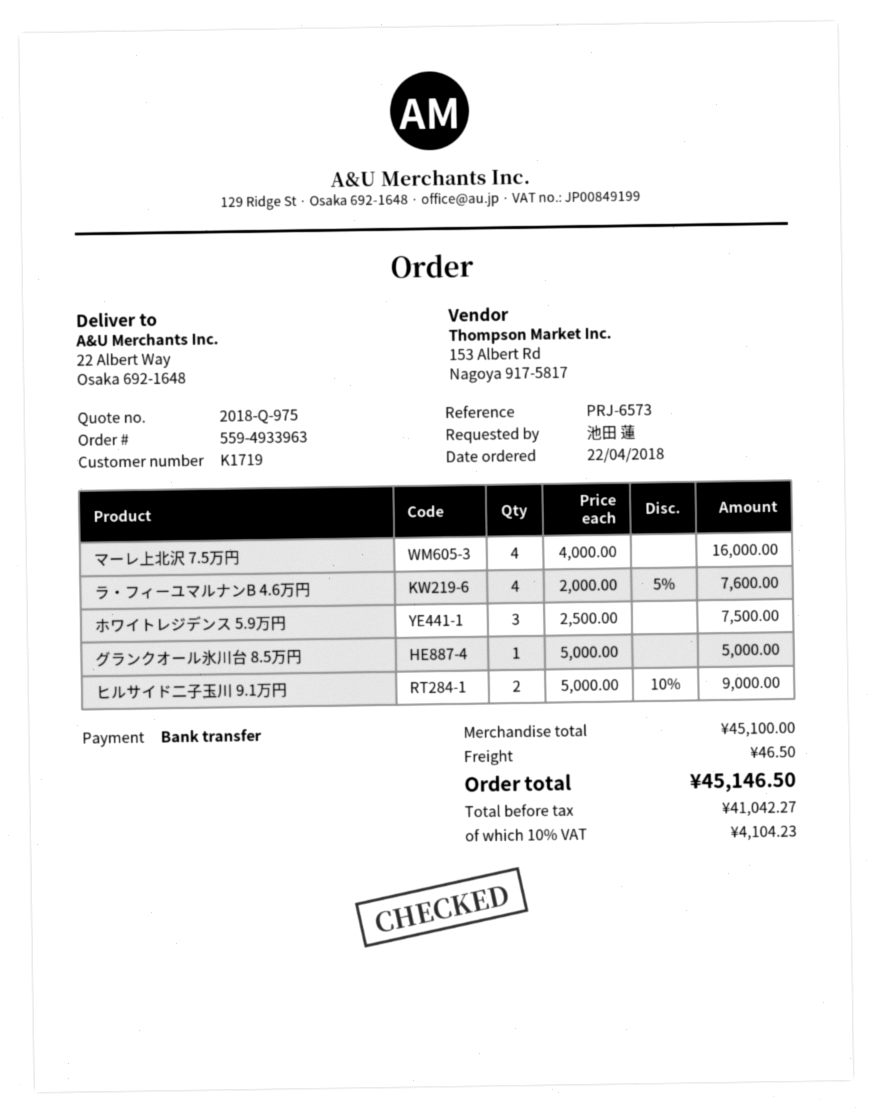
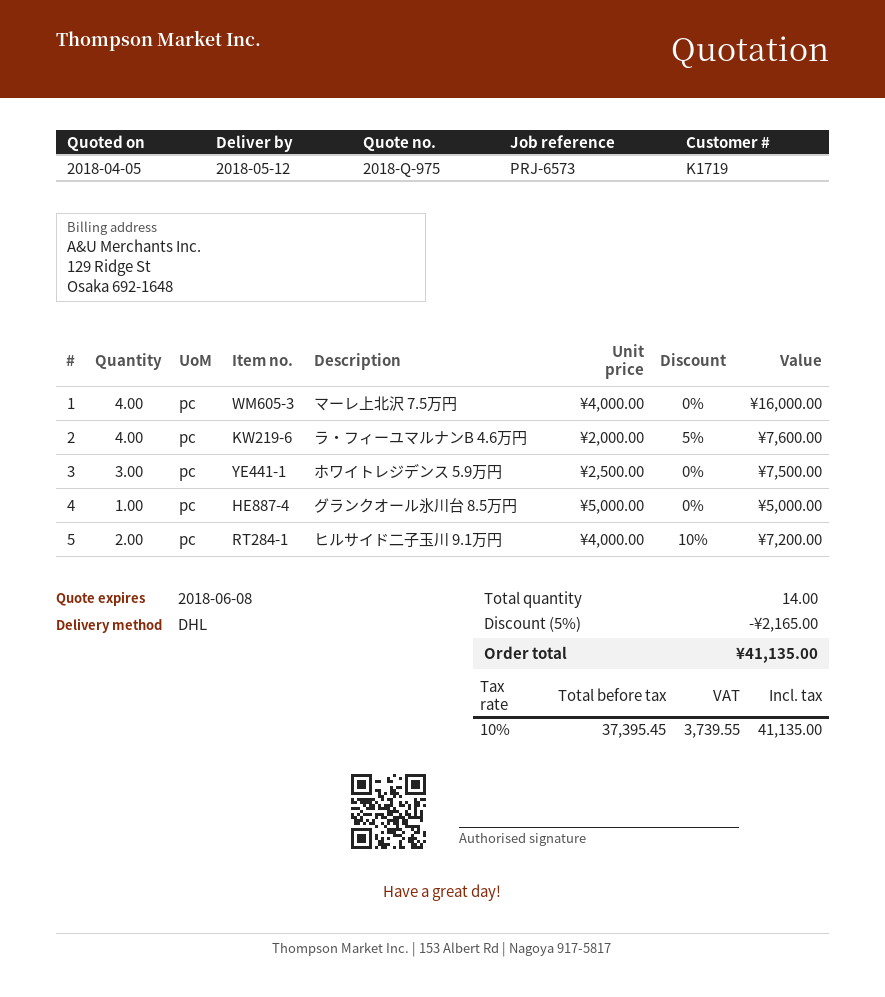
ヒルサイド二子玉川 9.1万円: 2 x 5000.00 - 10% = 9000.00 -> 2 x 4000.00 - 10% = 7200.00
discount: none -> 5% = 2165.00
shipping: 46.50 -> none
net: 41042.27 -> 37395.45
tax: 10% = 4104.23 -> 10% = 3739.55
total: 45146.50 -> 41135.00

